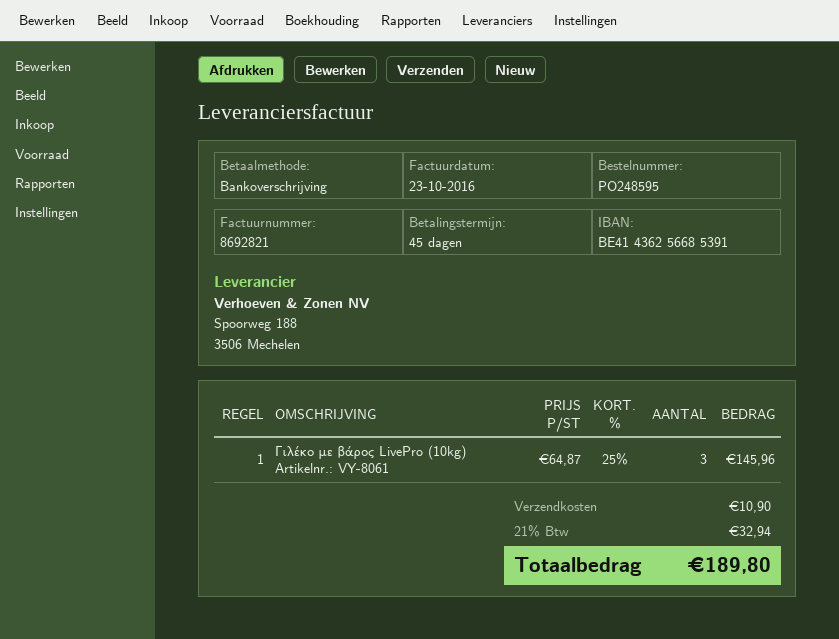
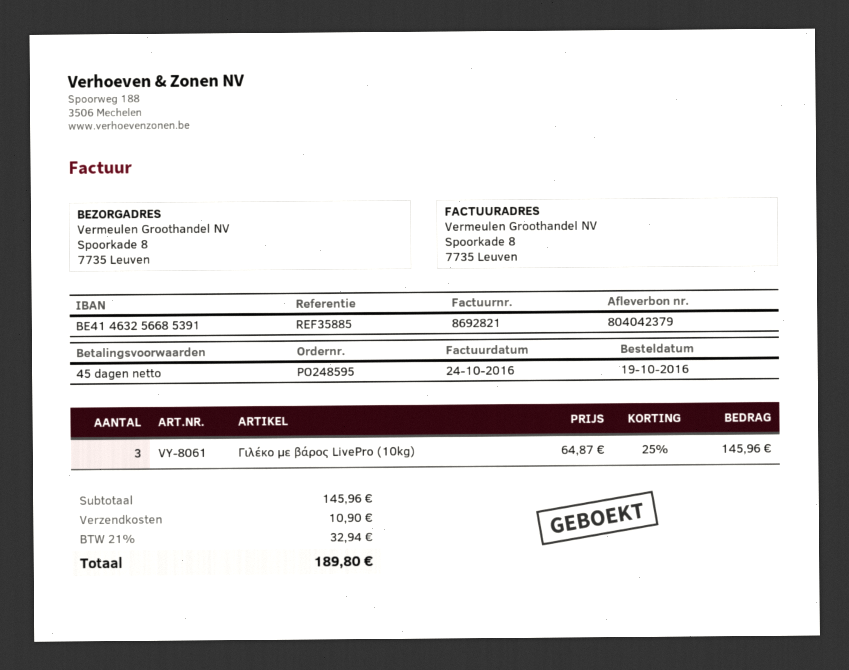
invoice date: 2016-10-23 -> 2016-10-24
bank account: BE41436256685391 -> BE41463256685391

